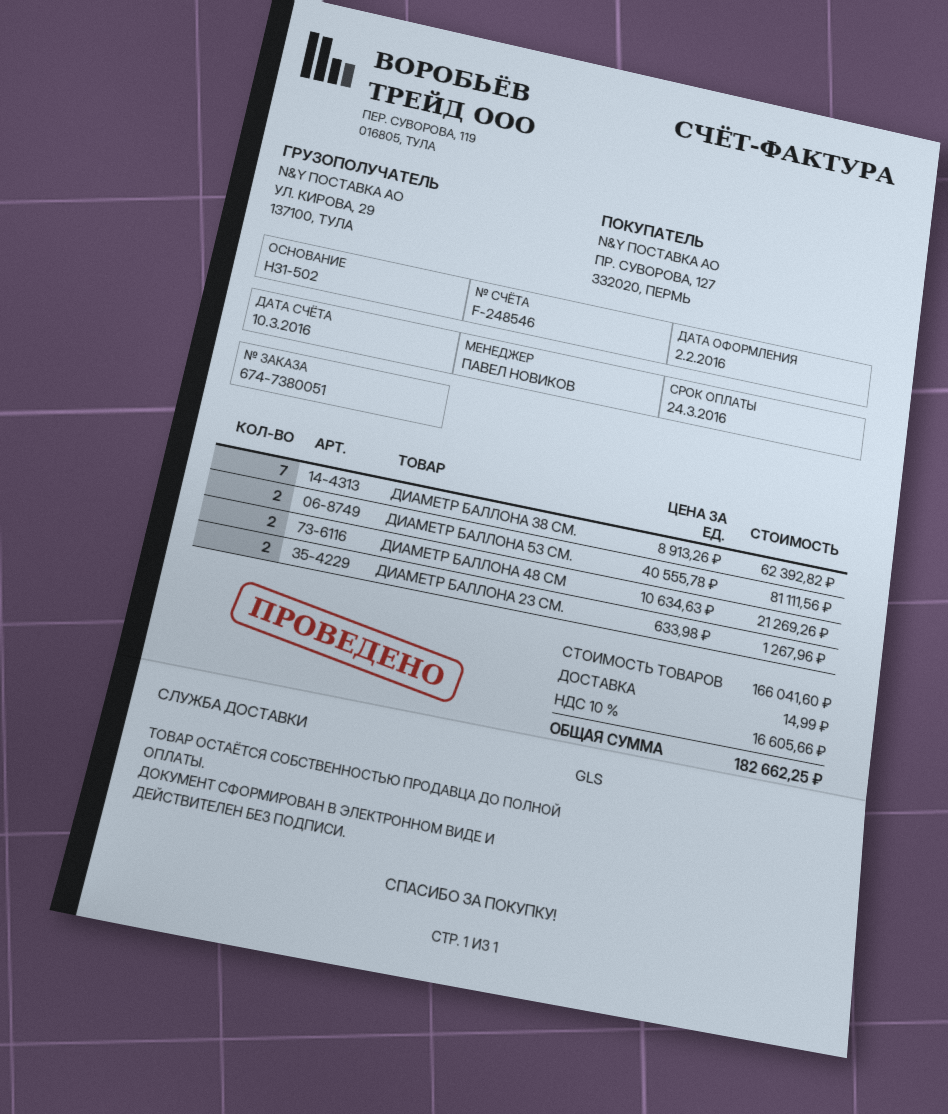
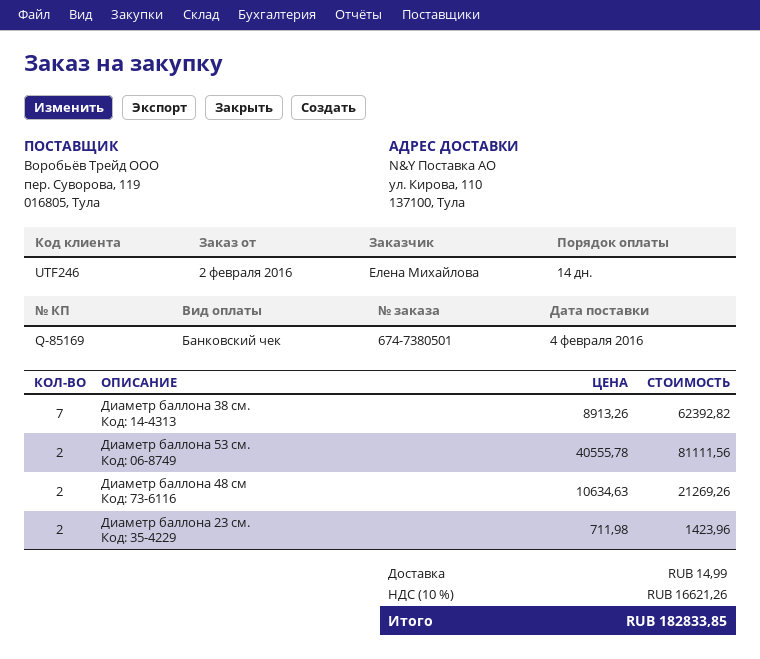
order number: 674-7380051 -> 674-7380501
ship to: УЛ. КИРОВА, 29, 137100, ТУЛА -> ул. Кирова, 110, 137100, Тула
ДИАМЕТР БАЛЛОНА 23 СМ.: 2 x 633.98 = 1267.96 -> 2 x 711.98 = 1423.96
tax: 10% = 16605.66 -> 10% = 16621.26
total: 182662.25 -> 182833.85

